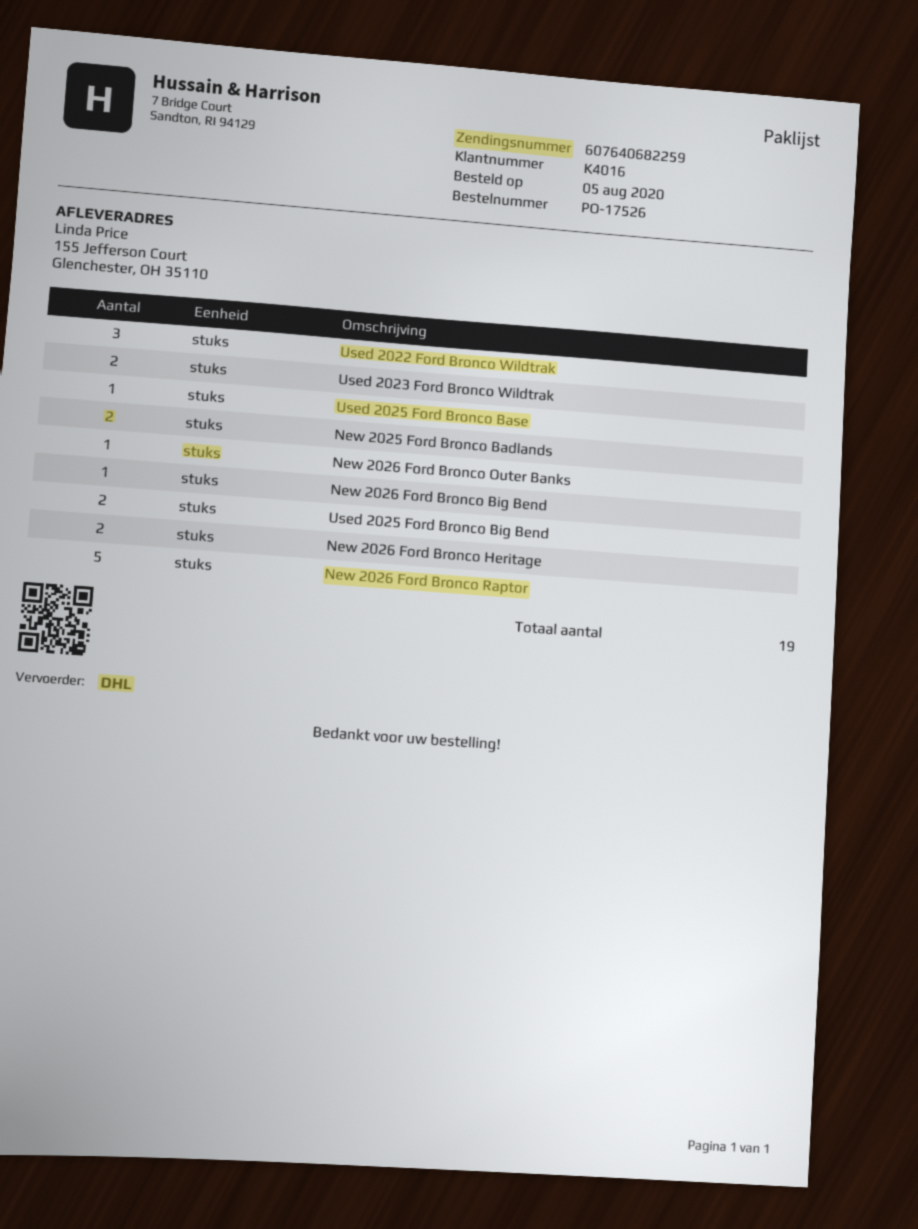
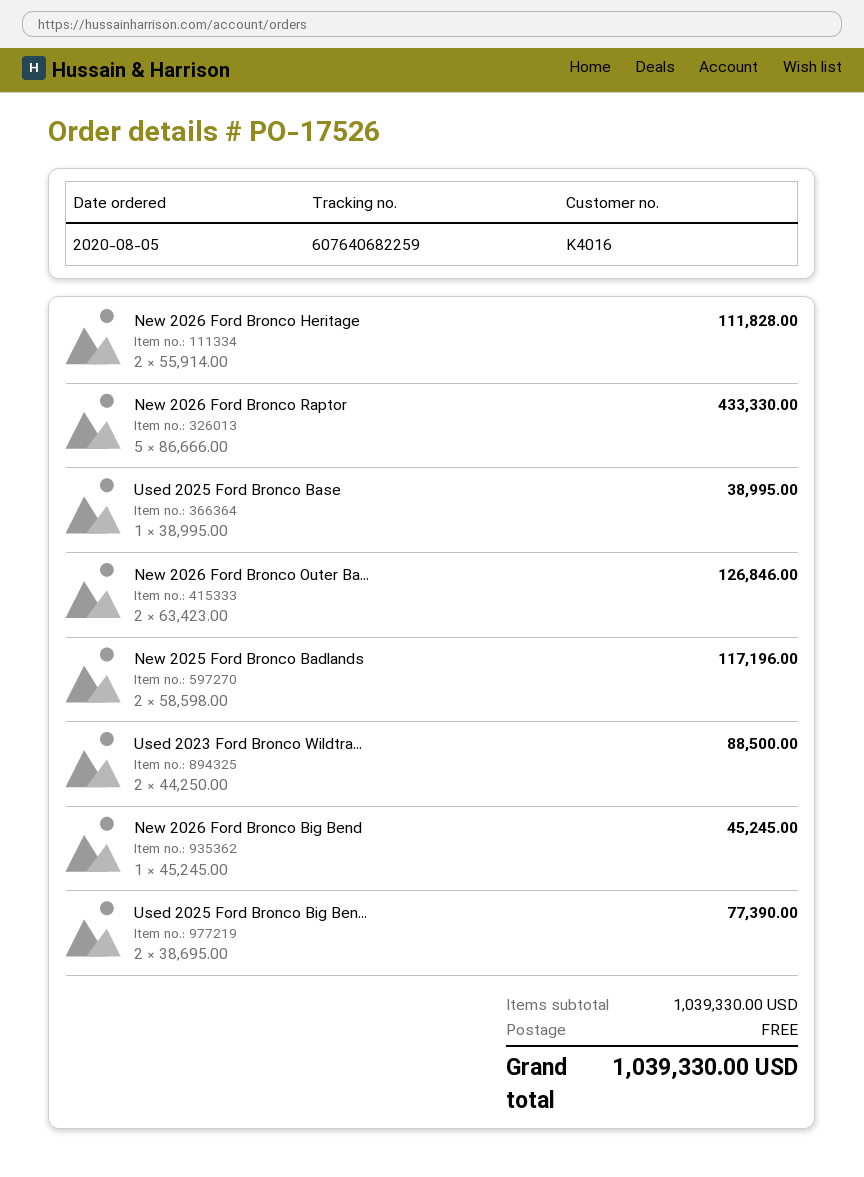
Used 2022 Ford Bronco Wildtrak: 3 -> none
New 2026 Ford Bronco Outer Banks: 1 -> 2

